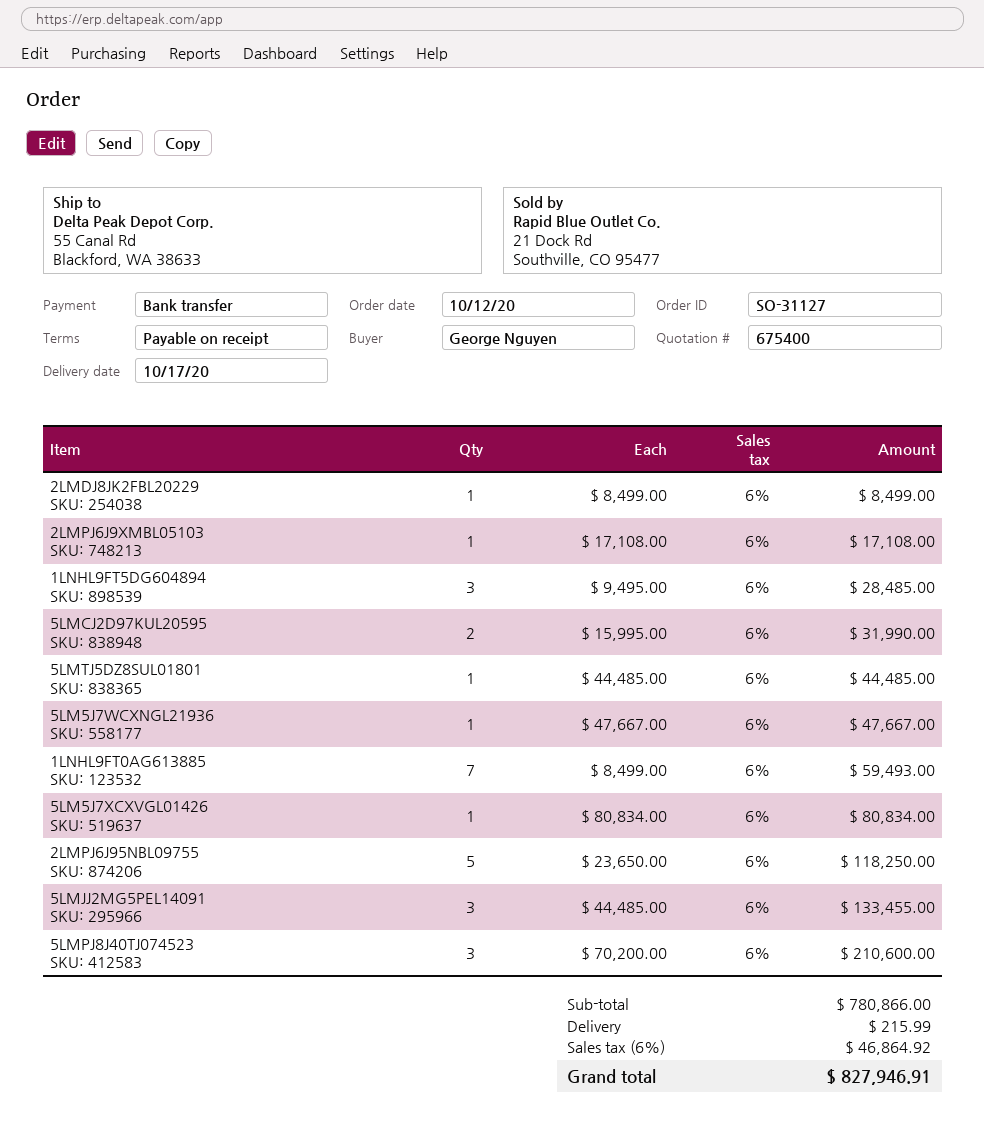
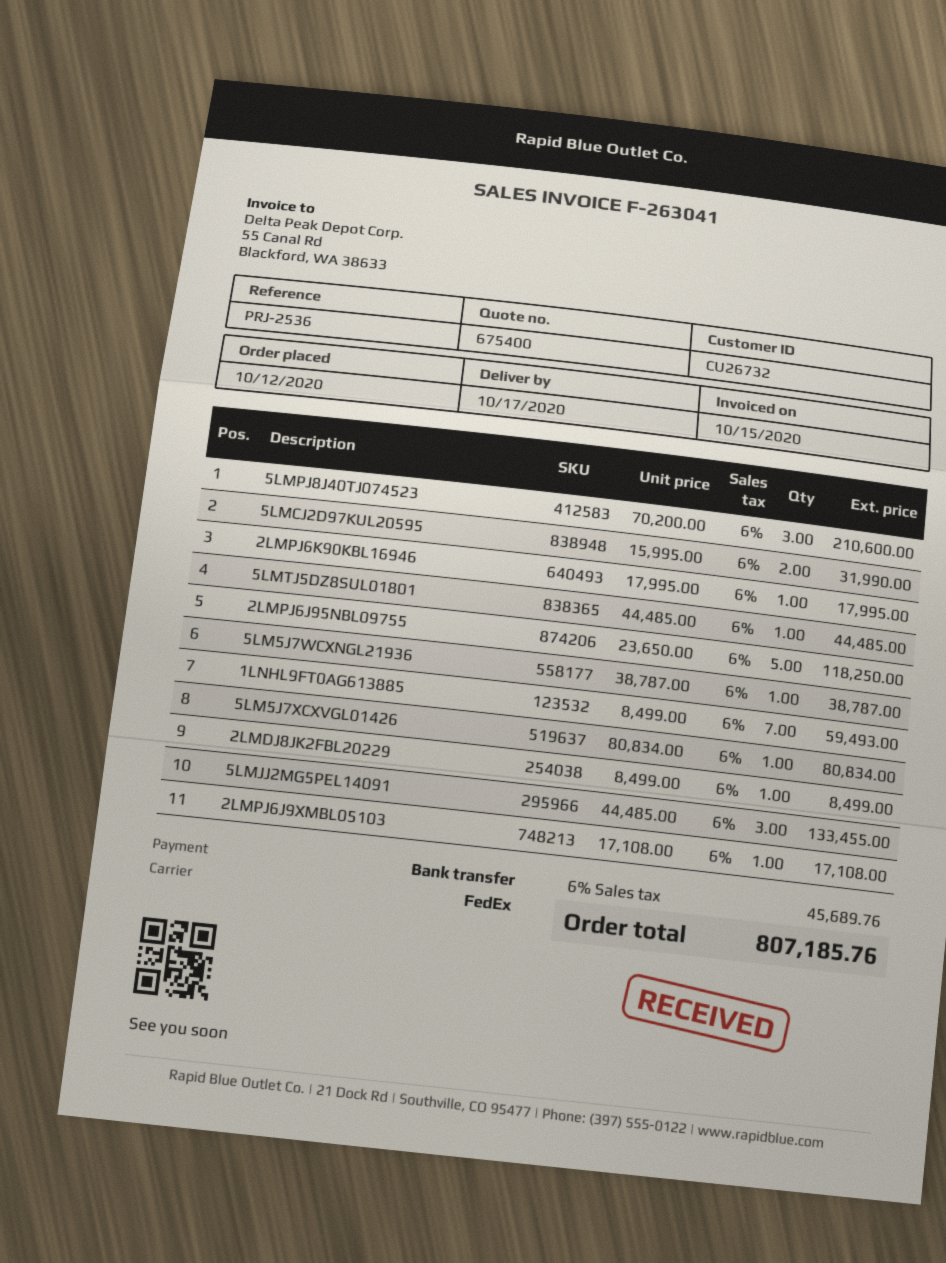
1LNHL9FT5DG604894: 3 x 9495.00 = 28485.00 -> none
5LM5J7WCXNGL21936: 1 x 47667.00 = 47667.00 -> 1 x 38787.00 = 38787.00
2LMPJ6K90KBL16946: none -> 1 x 17995.00 = 17995.00
shipping: 215.99 -> none
tax: 6% = 46864.92 -> 6% = 45689.76
total: 827946.91 -> 807185.76

